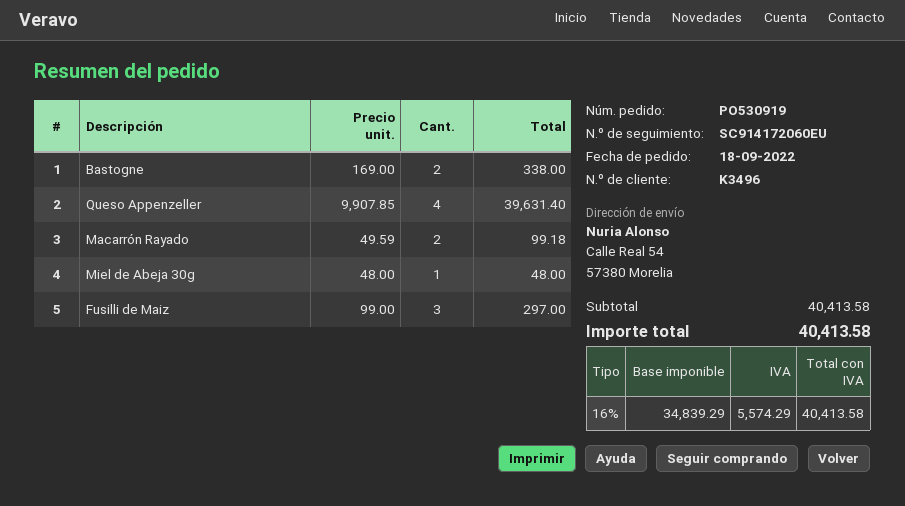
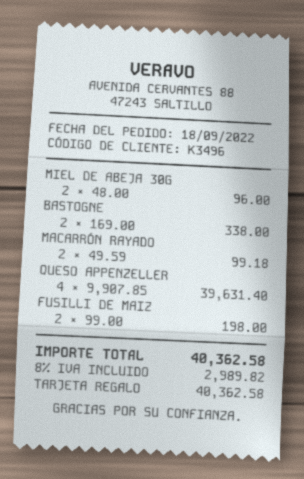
Miel de Abeja 30g: 1 x 48.00 = 48.00 -> 2 x 48.00 = 96.00
Fusilli de Maiz: 3 x 99.00 = 297.00 -> 2 x 99.00 = 198.00
tax: 16% = 5574.29 -> 8% = 2989.82
total: 40413.58 -> 40362.58

